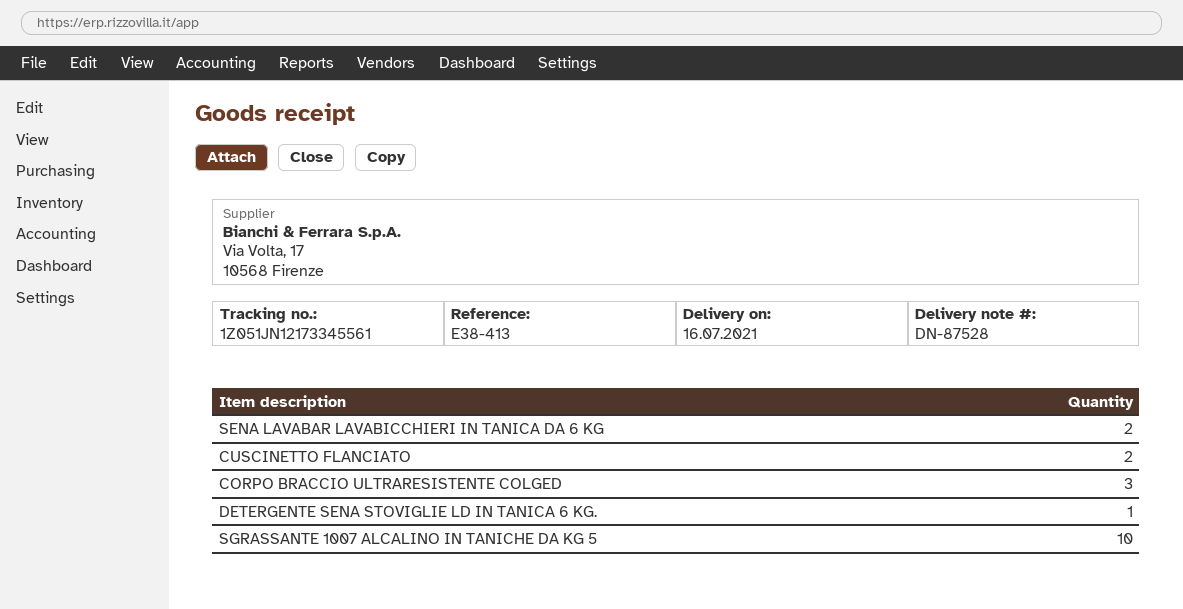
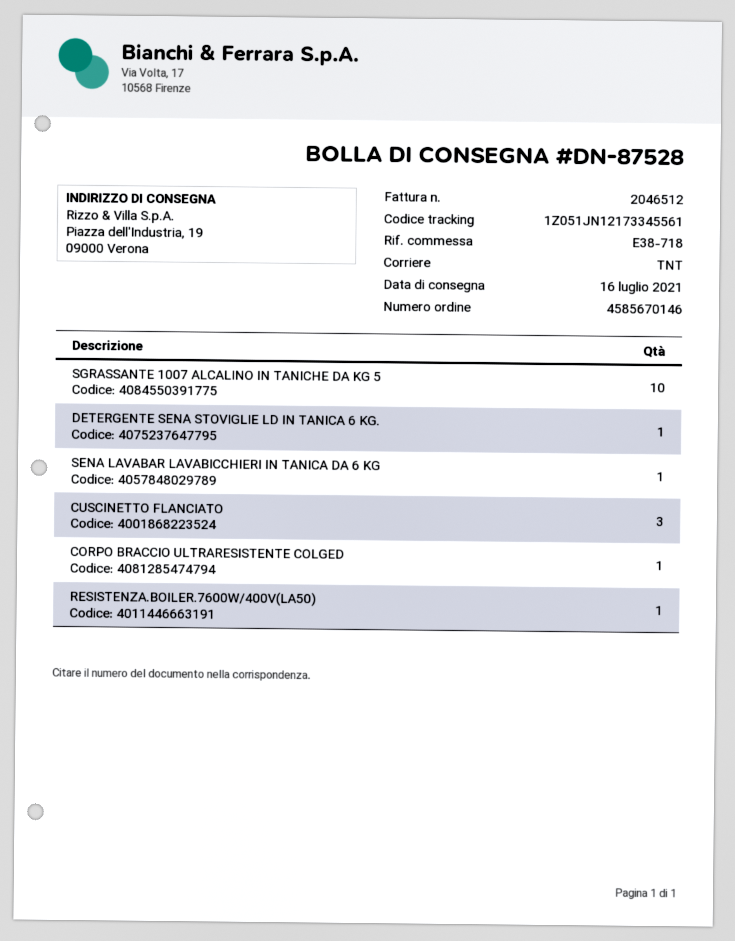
reference: E38-413 -> E38-718
SENA LAVABAR LAVABICCHIERI IN TANICA DA 6 KG: 2 -> 1
CUSCINETTO FLANCIATO: 2 -> 3
CORPO BRACCIO ULTRARESISTENTE COLGED: 3 -> 1
RESISTENZA.BOILER.7600W/400V(LA50): none -> 1

